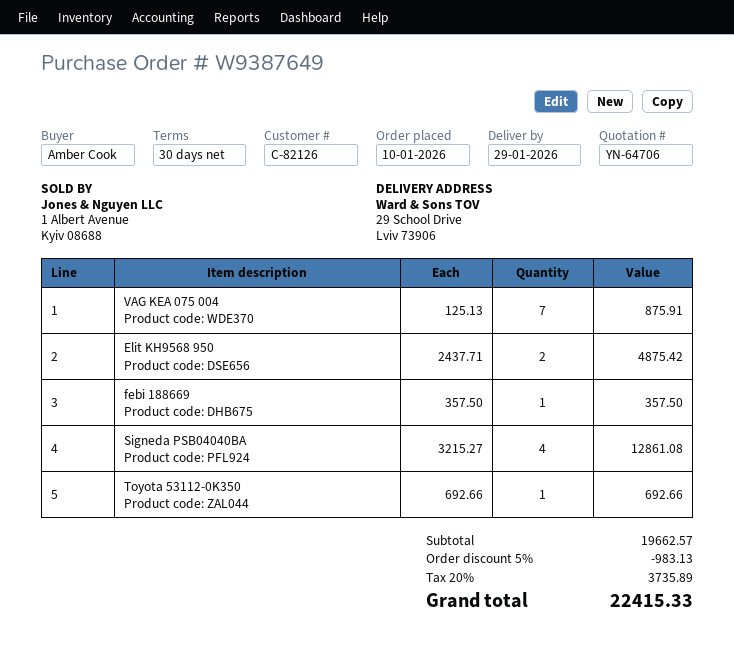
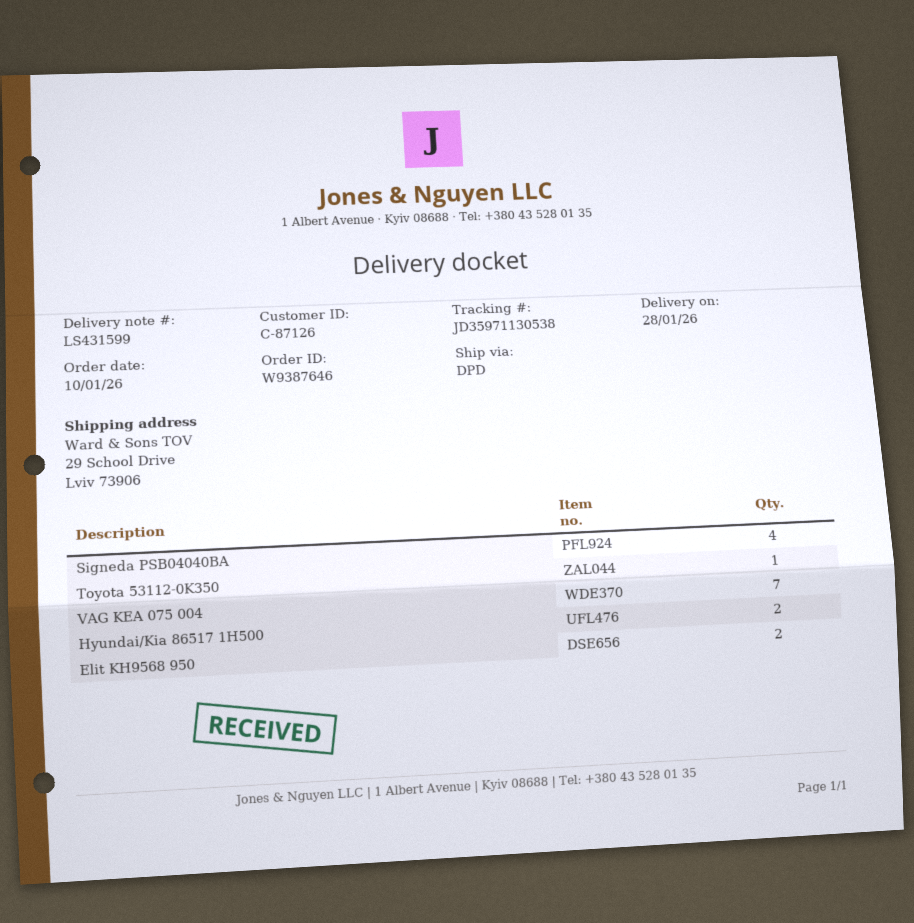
order number: W9387649 -> W9387646
delivery date: 2026-01-29 -> 2026-01-28
customer number: C-82126 -> C-87126
febi 188669: 1 -> none
Hyundai/Kia 86517 1H500: none -> 2

